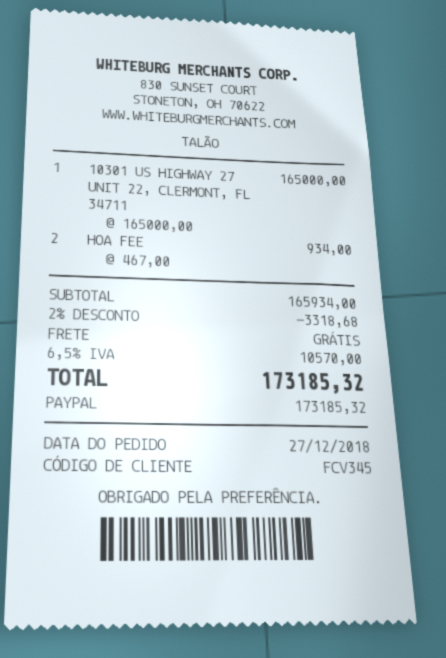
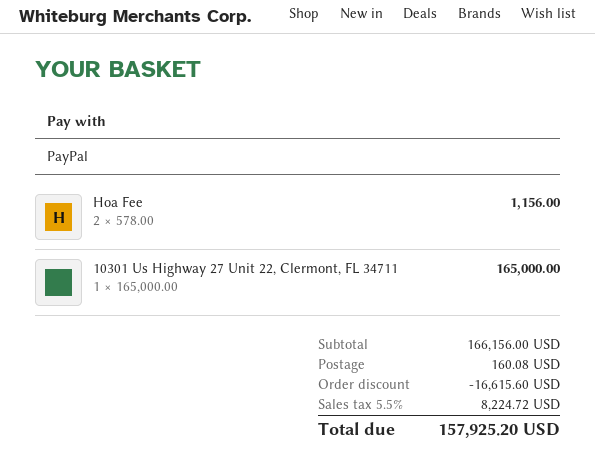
HOA FEE: 2 x 467.00 = 934.00 -> 2 x 578.00 = 1156.00
subtotal: 165934.00 -> 166156.00
discount: 3318.68 -> 16615.60
shipping: 0.00 -> 160.08
tax: 6.5% = 10570.00 -> 5.5% = 8224.72
total: 173185.32 -> 157925.20

